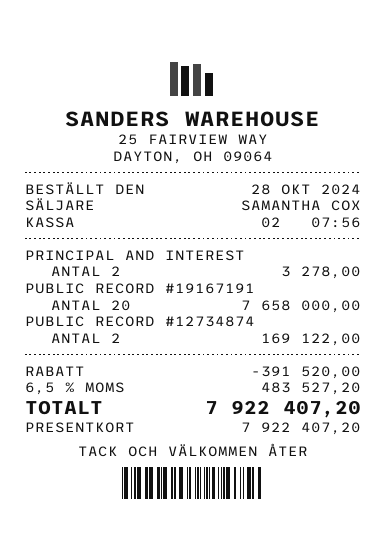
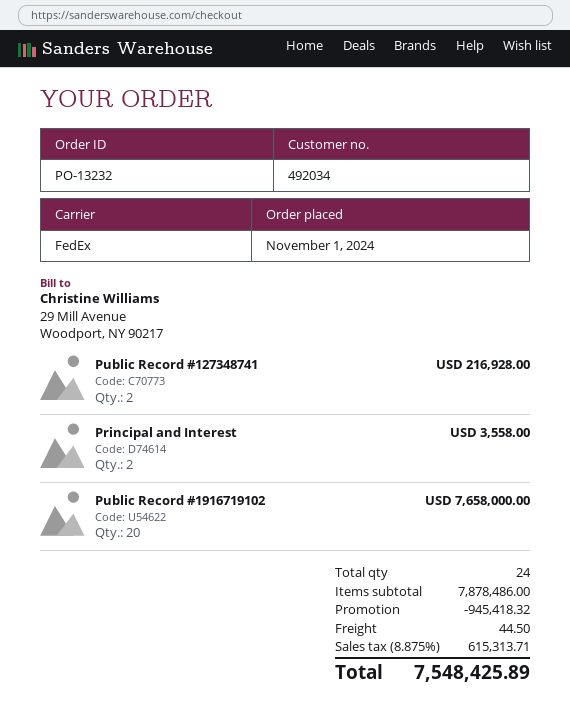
order date: 2024-10-28 -> 2024-11-01
PRINCIPAL AND INTEREST: 2 for 3278.00 -> 2 for 3558.00
PUBLIC RECORD #12734874: 2 for 169122.00 -> 2 for 216928.00
discount: 391520.00 -> 945418.32
shipping: none -> 44.50
tax: 6.5% = 483527.20 -> 8.875% = 615313.71
total: 7922407.20 -> 7548425.89

